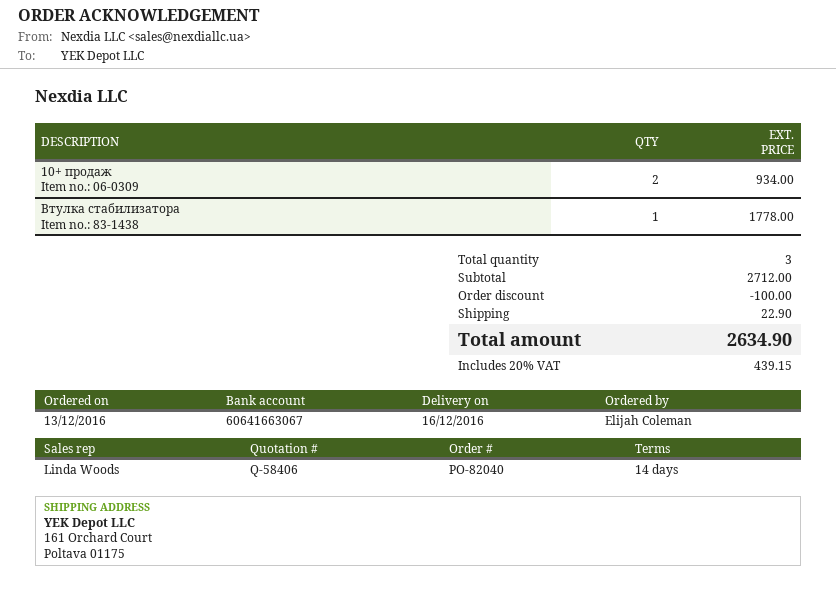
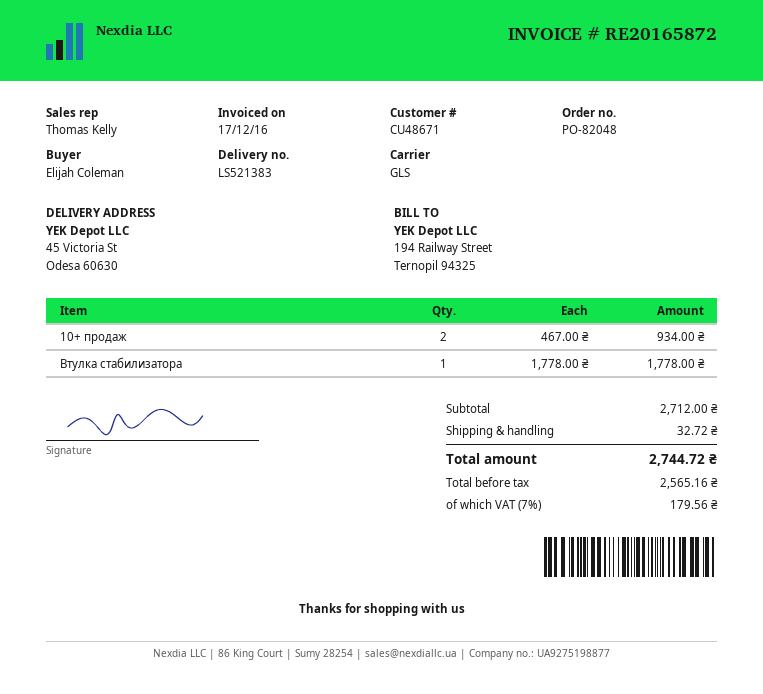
order number: PO-82040 -> PO-82048
sales rep: Linda Woods -> Thomas Kelly
ship to: 161 Orchard Court, Poltava 01175 -> 45 Victoria St, Odesa 60630
discount: 100.00 -> none
shipping: 22.90 -> 32.72
tax: 20% = 439.15 -> 7% = 179.56
total: 2634.90 -> 2744.72

